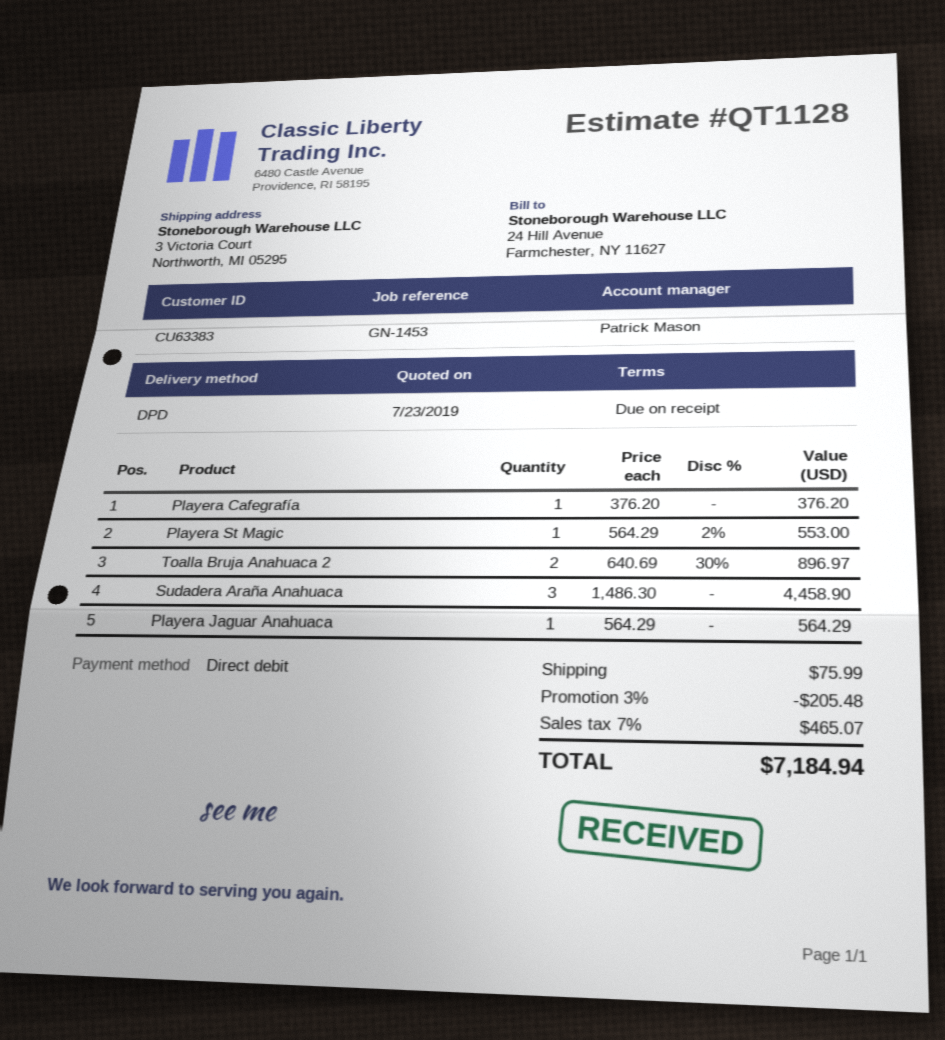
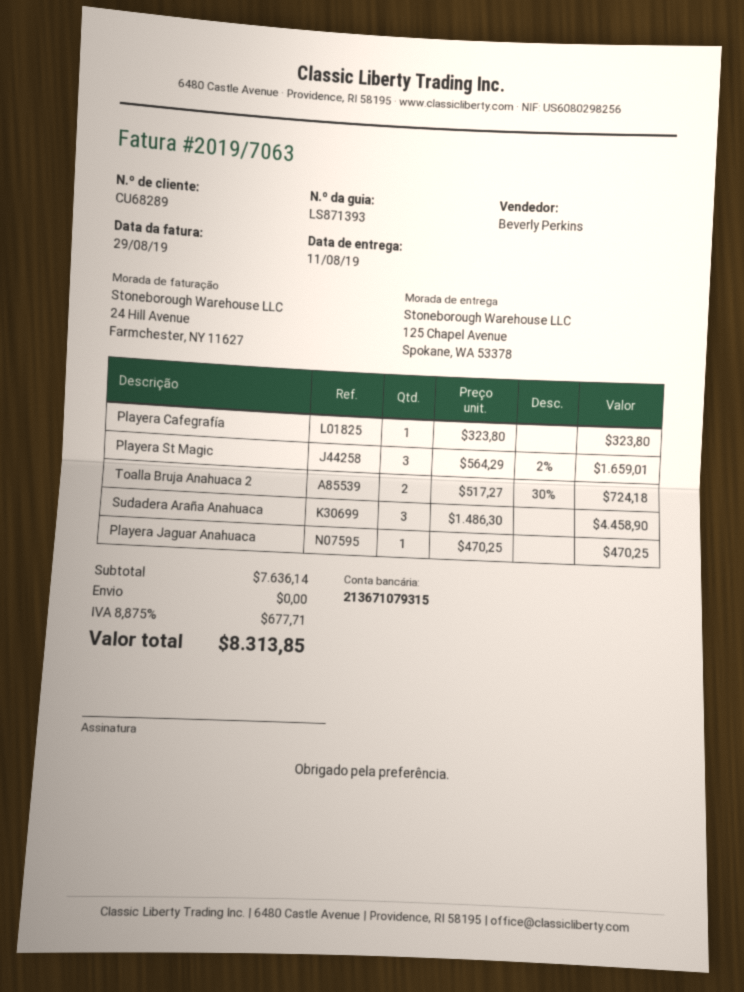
customer number: CU63383 -> CU68289
sales rep: Patrick Mason -> Beverly Perkins
ship to: 3 Victoria Court, Northworth, MI 05295 -> 125 Chapel Avenue, Spokane, WA 53378
Playera Cafegrafía: 1 x 376.20 = 376.20 -> 1 x 323.80 = 323.80
Playera St Magic: 1 x 564.29 - 2% = 553.00 -> 3 x 564.29 - 2% = 1659.01
Toalla Bruja Anahuaca 2: 2 x 640.69 - 30% = 896.97 -> 2 x 517.27 - 30% = 724.18
Playera Jaguar Anahuaca: 1 x 564.29 = 564.29 -> 1 x 470.25 = 470.25
discount: 3% = 205.48 -> none
shipping: 75.99 -> 0.00
tax: 7% = 465.07 -> 8.875% = 677.71
total: 7184.94 -> 8313.85

